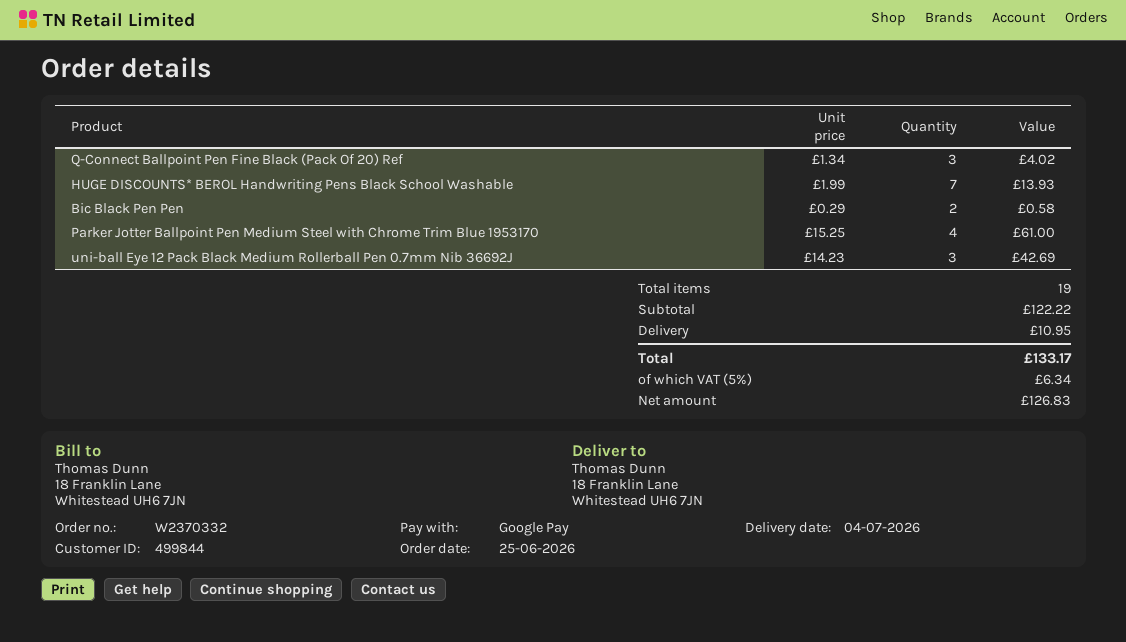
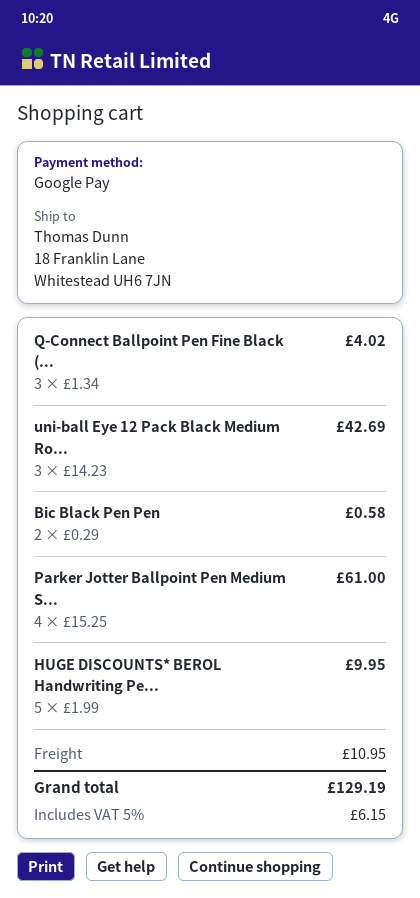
HUGE DISCOUNTS* BEROL Handwriting Pens Black School Washable: 7 x 1.99 = 13.93 -> 5 x 1.99 = 9.95
tax: 5% = 6.34 -> 5% = 6.15
total: 133.17 -> 129.19

